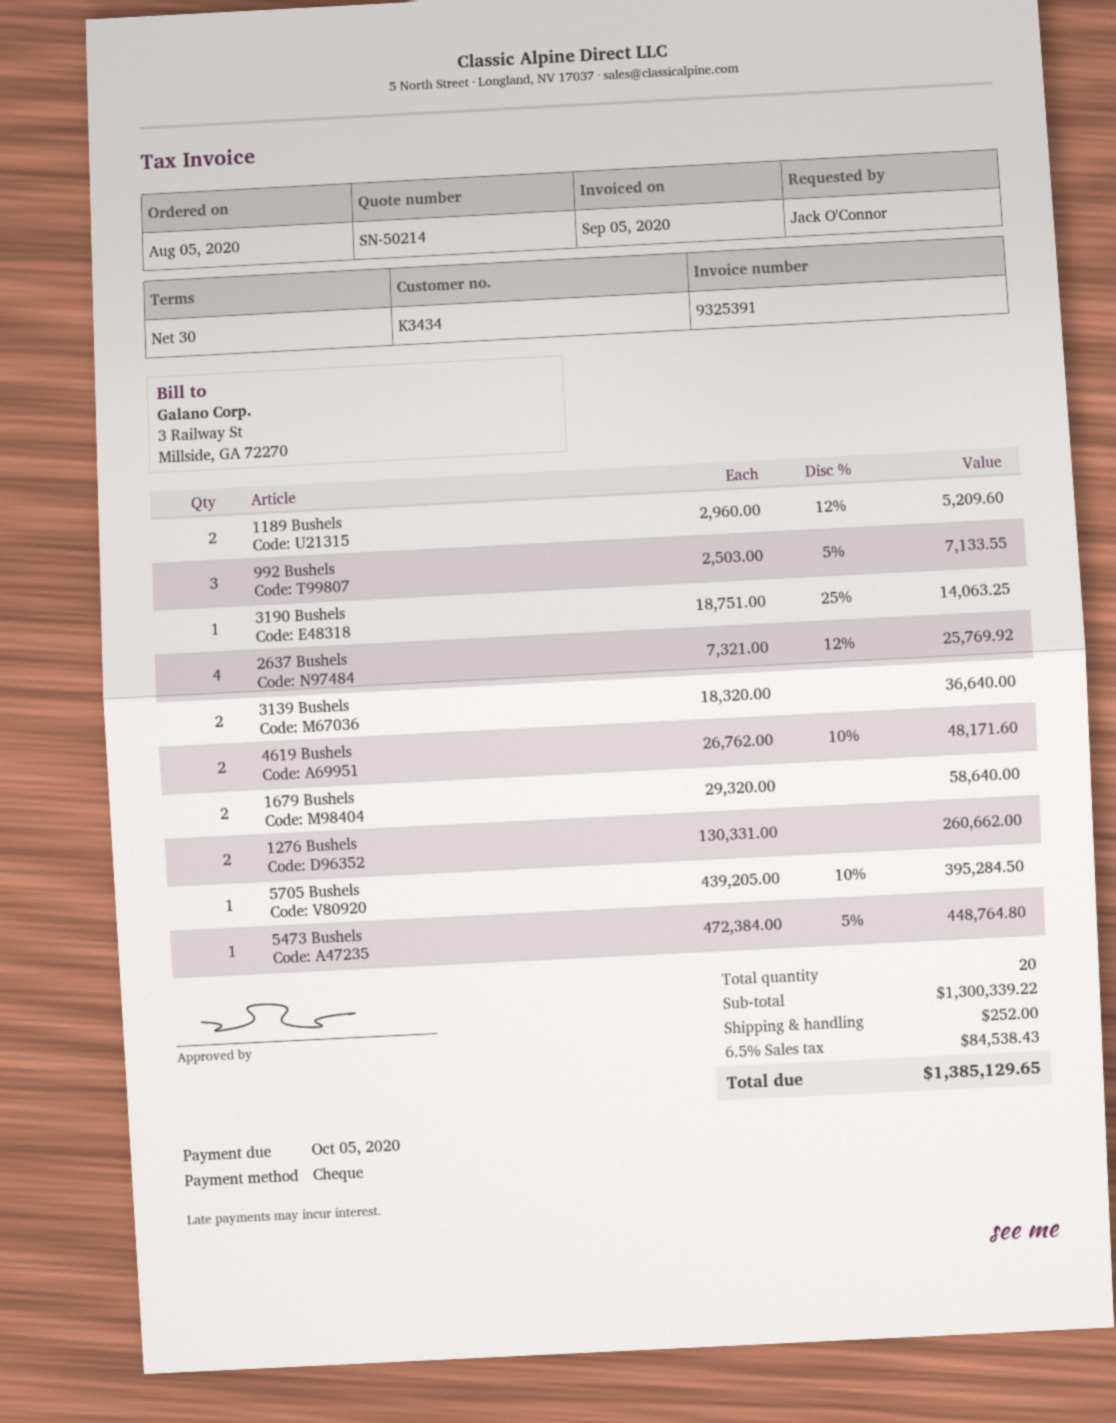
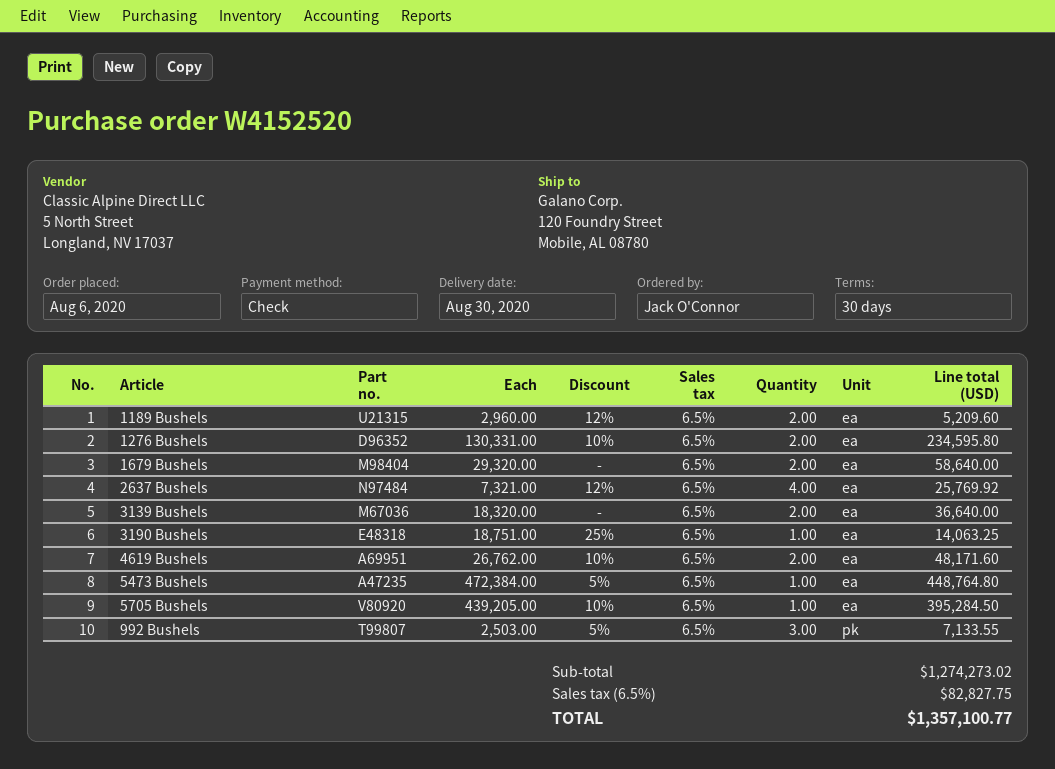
order date: 2020-08-05 -> 2020-08-06
1276 Bushels: 2 x 130331.00 = 260662.00 -> 2 x 130331.00 - 10% = 234595.80
subtotal: 1300339.22 -> 1274273.02
shipping: 252.00 -> none
tax: 6.5% = 84538.43 -> 6.5% = 82827.75
total: 1385129.65 -> 1357100.77

